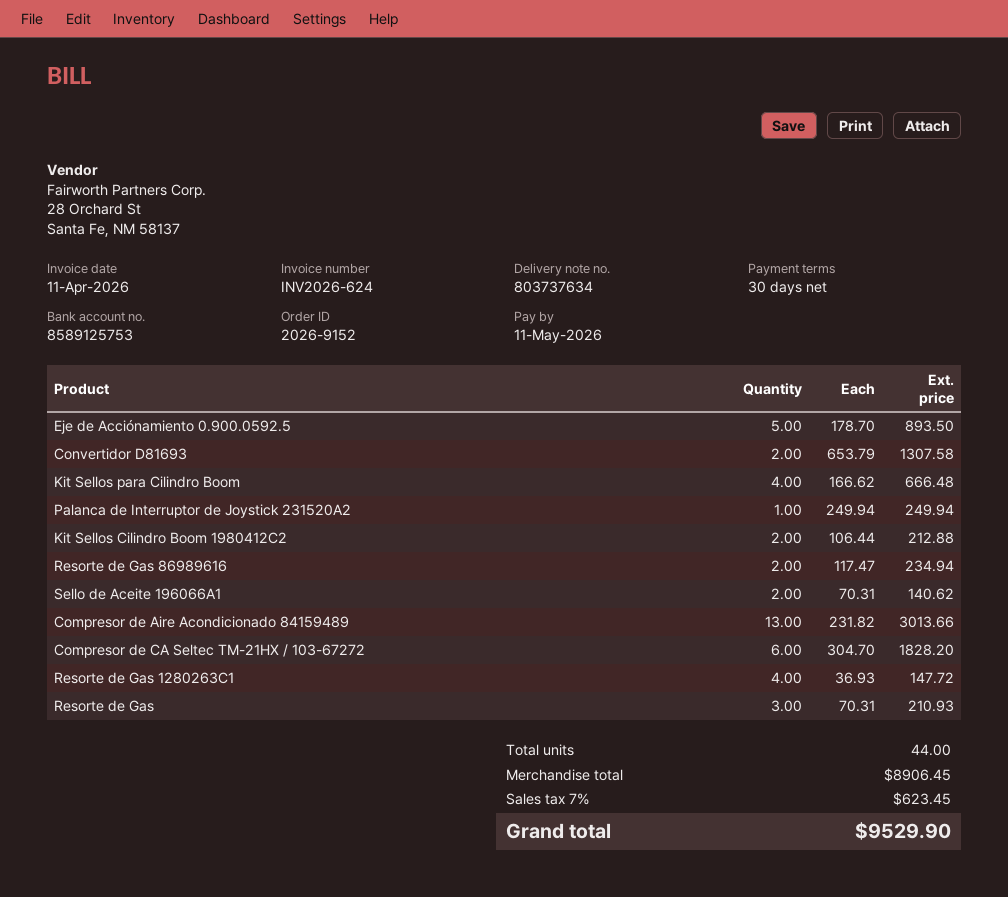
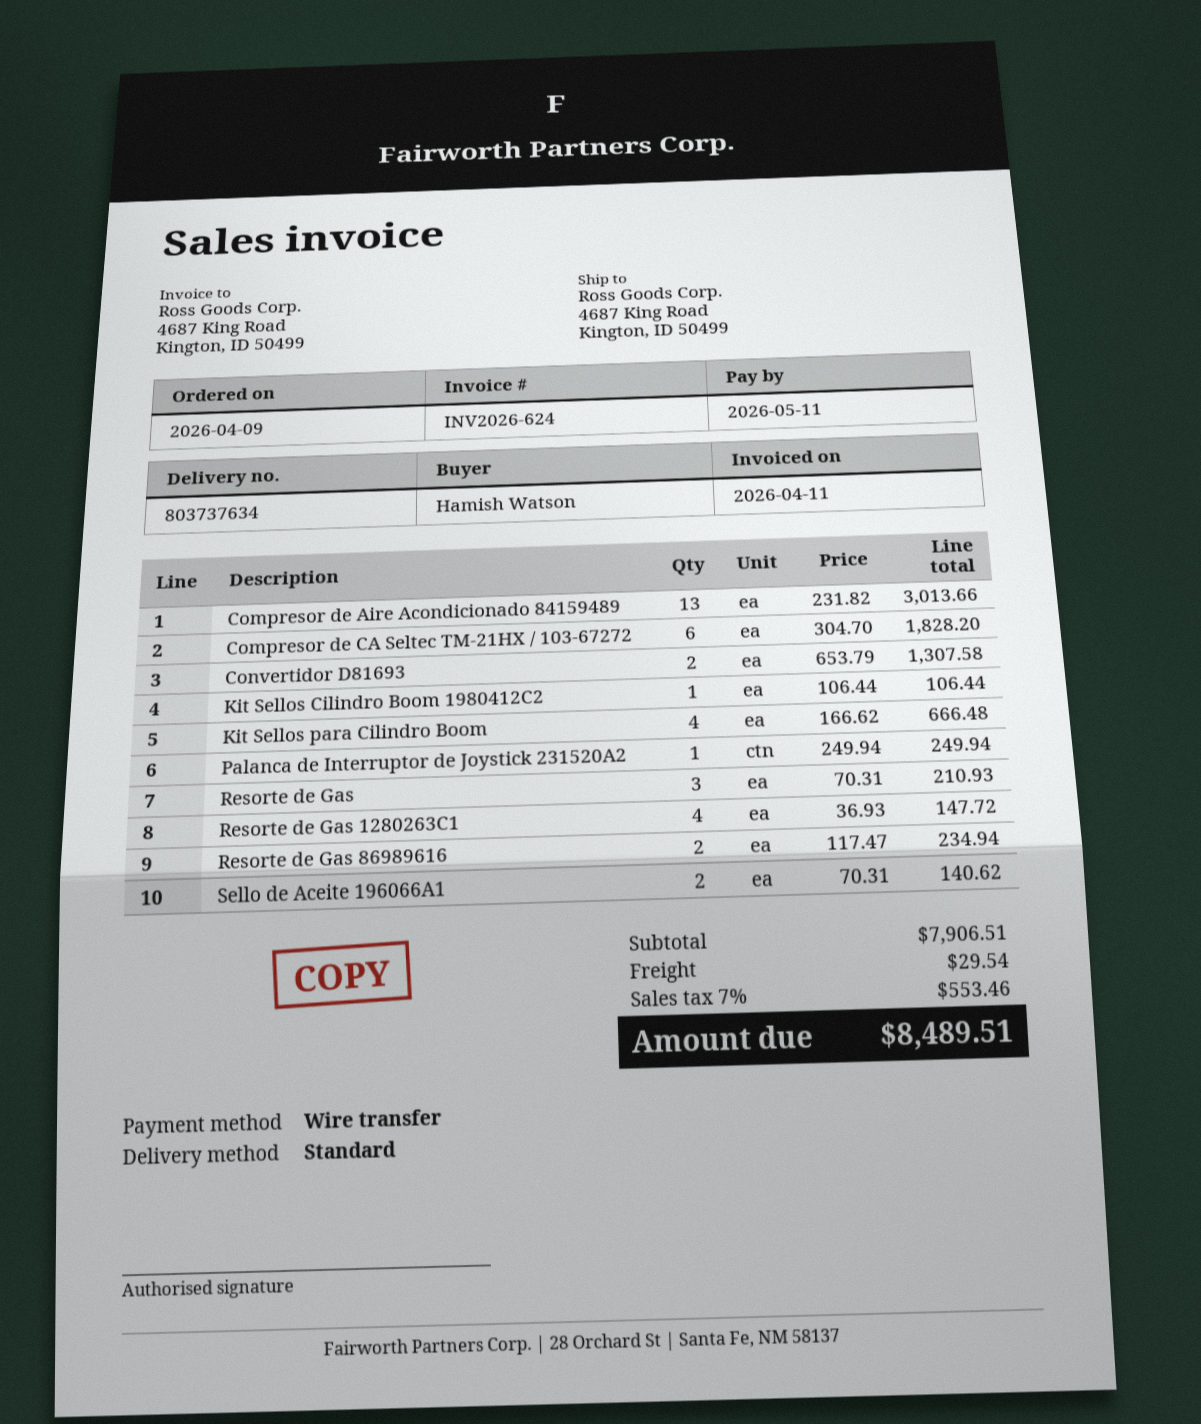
Eje de Acciónamiento 0.900.0592.5: 5 x 178.70 = 893.50 -> none
Kit Sellos Cilindro Boom 1980412C2: 2 x 106.44 = 212.88 -> 1 x 106.44 = 106.44
subtotal: 8906.45 -> 7906.51
shipping: none -> 29.54
tax: 7% = 623.45 -> 7% = 553.46
total: 9529.90 -> 8489.51

